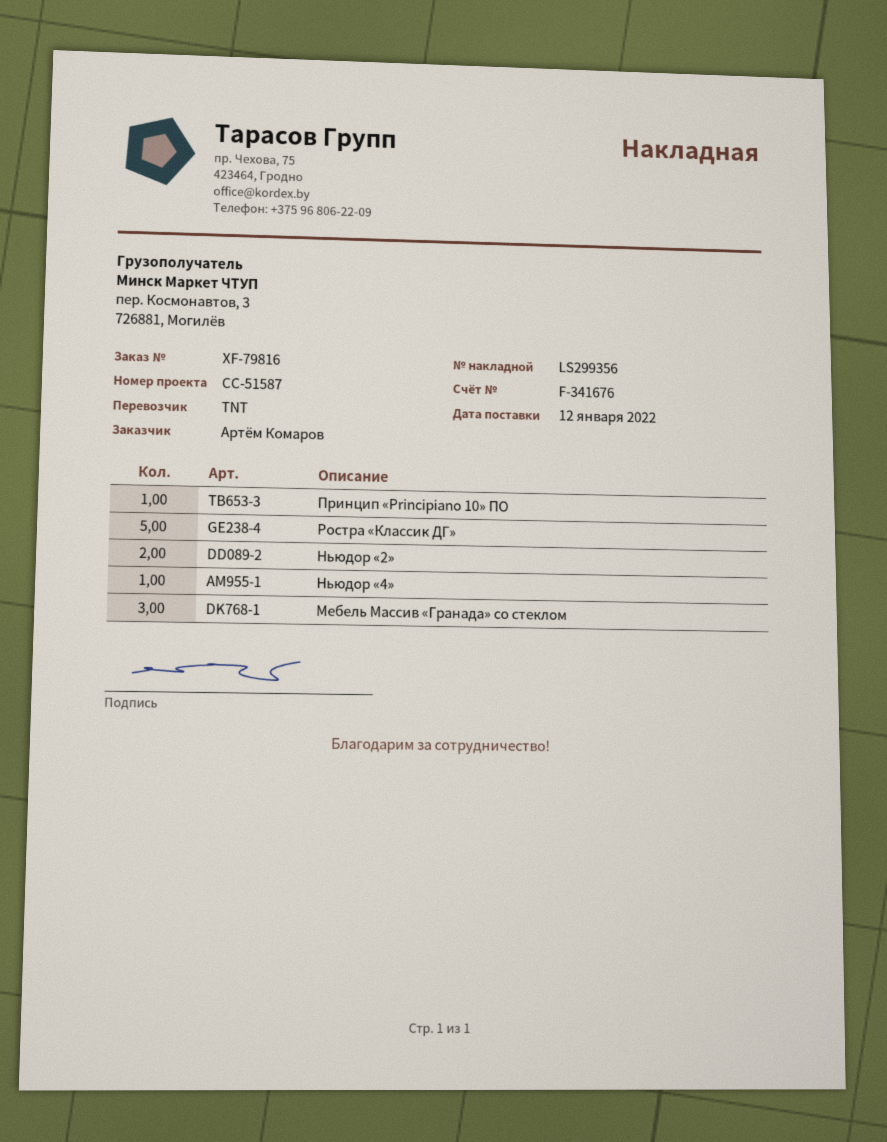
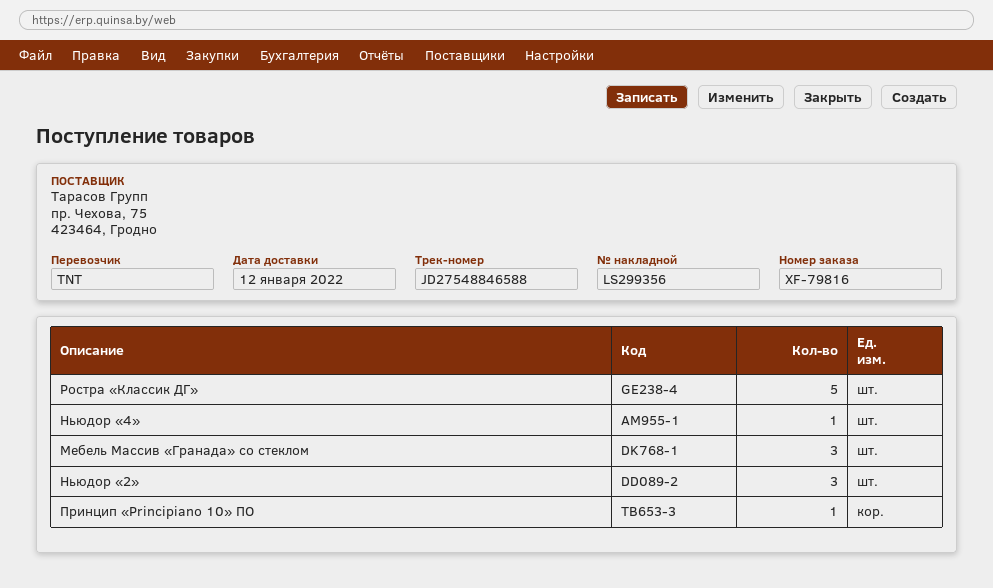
Ньюдор «2»: 2 -> 3

